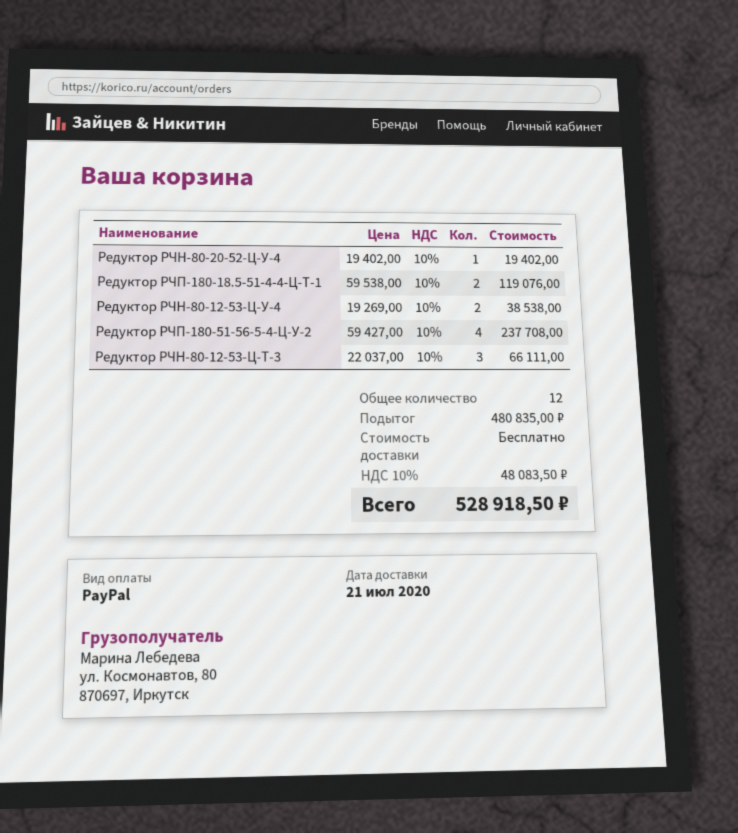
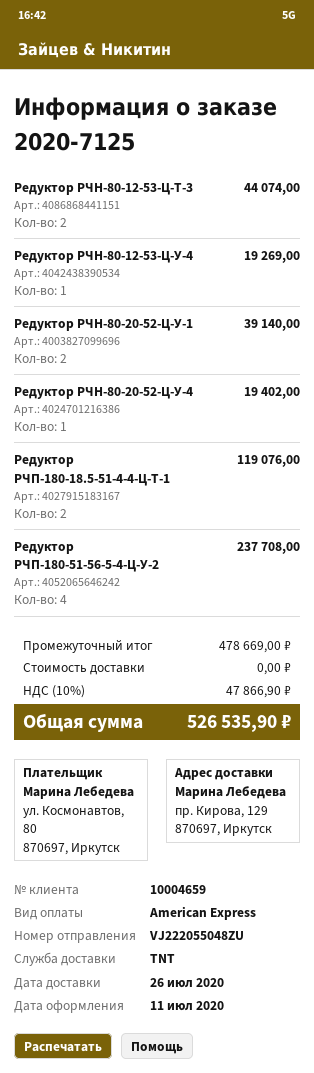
delivery date: 2020-07-21 -> 2020-07-26
payment method: PayPal -> American Express
ship to: ул. Космонавтов, 80, 870697, Иркутск -> пр. Кирова, 129, 870697, Иркутск
Редуктор РЧН-80-12-53-Ц-У-4: 2 for 38538.00 -> 1 for 19269.00
Редуктор РЧН-80-12-53-Ц-Т-3: 3 for 66111.00 -> 2 for 44074.00
Редуктор РЧН-80-20-52-Ц-У-1: none -> 2 for 39140.00
subtotal: 480835.00 -> 478669.00
tax: 10% = 48083.50 -> 10% = 47866.90
total: 528918.50 -> 526535.90

